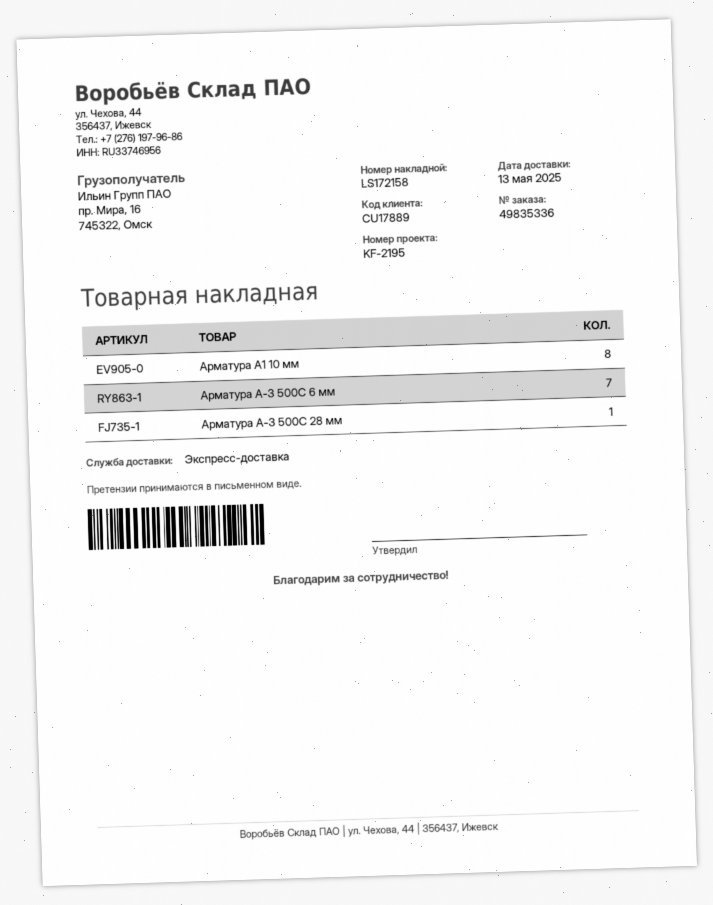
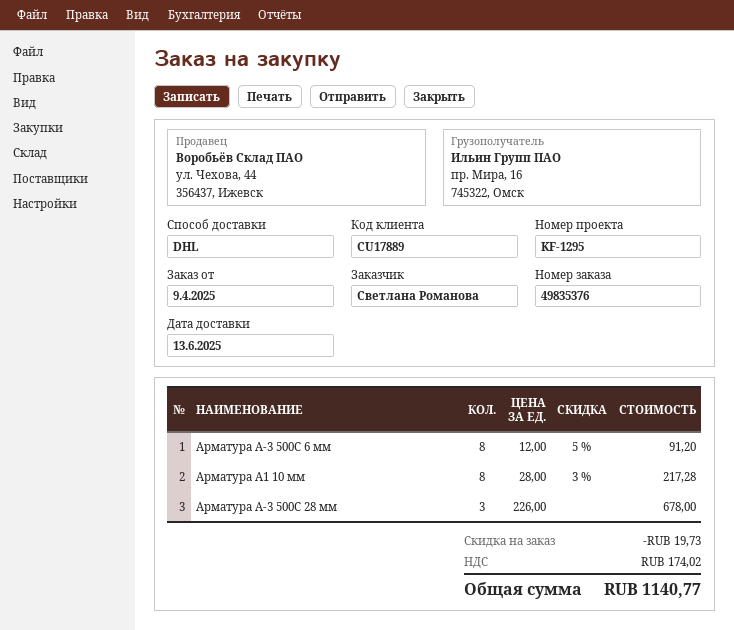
order number: 49835336 -> 49835376
delivery date: 2025-05-13 -> 2025-06-13
reference: KF-2195 -> KF-1295
shipping method: express -> DHL
Арматура А-3 500С 6 мм: 7 -> 8
Арматура А-3 500С 28 мм: 1 -> 3

